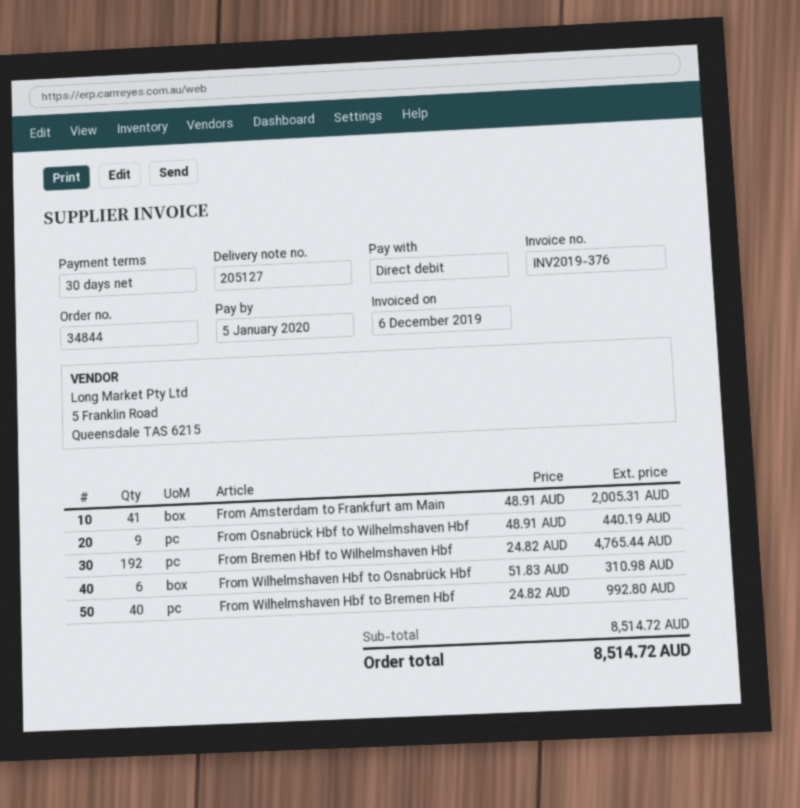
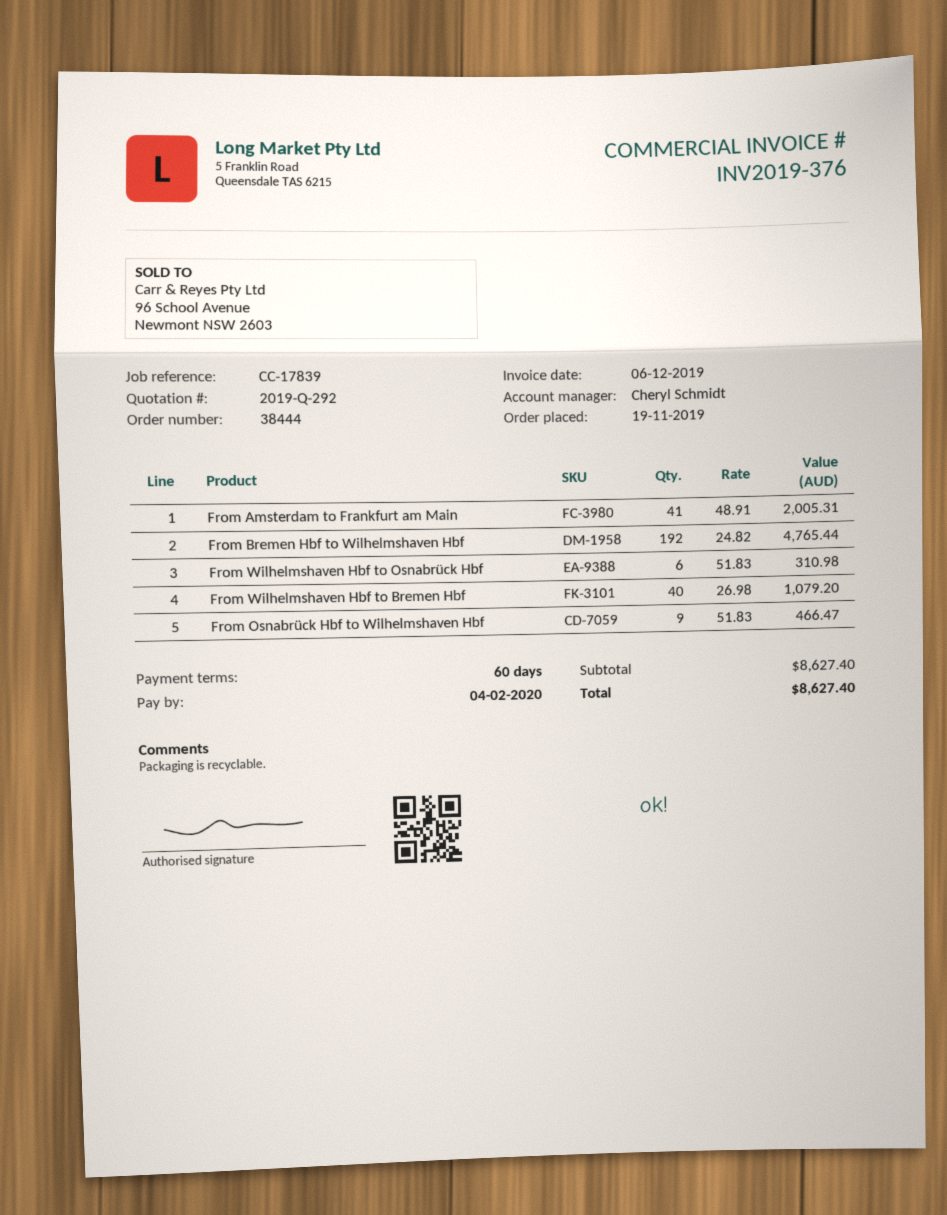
order number: 34844 -> 38444
payment terms: 30 days -> 60 days
due date: 2020-01-05 -> 2020-02-04
From Osnabrück Hbf to Wilhelmshaven Hbf: 9 x 48.91 = 440.19 -> 9 x 51.83 = 466.47
From Wilhelmshaven Hbf to Bremen Hbf: 40 x 24.82 = 992.80 -> 40 x 26.98 = 1079.20
subtotal: 8514.72 -> 8627.40
total: 8514.72 -> 8627.40

